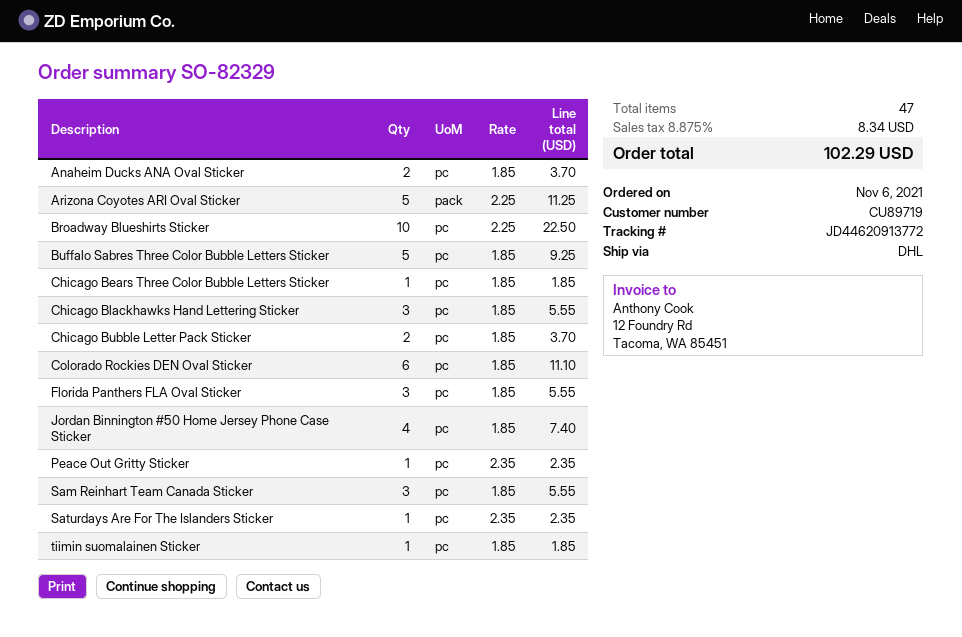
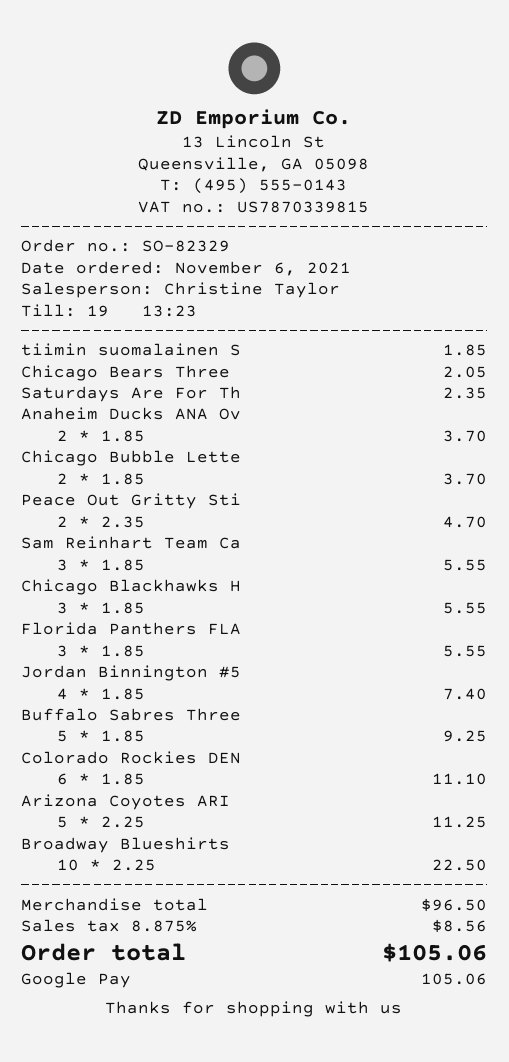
Chicago Bears Three Color Bubble Letters Sticker: 1 x 1.85 = 1.85 -> 1 x 2.05 = 2.05
Peace Out Gritty Sticker: 1 x 2.35 = 2.35 -> 2 x 2.35 = 4.70
tax: 8.875% = 8.34 -> 8.875% = 8.56
total: 102.29 -> 105.06

